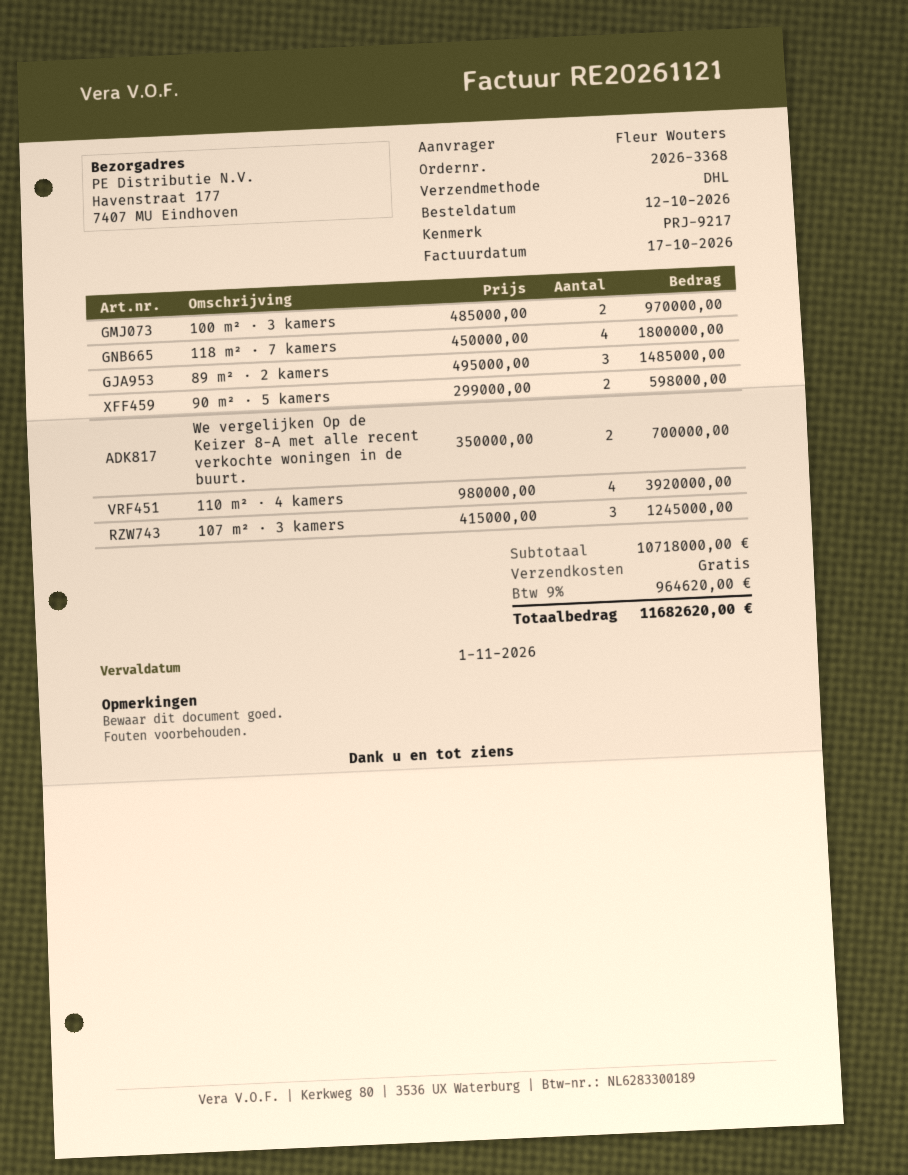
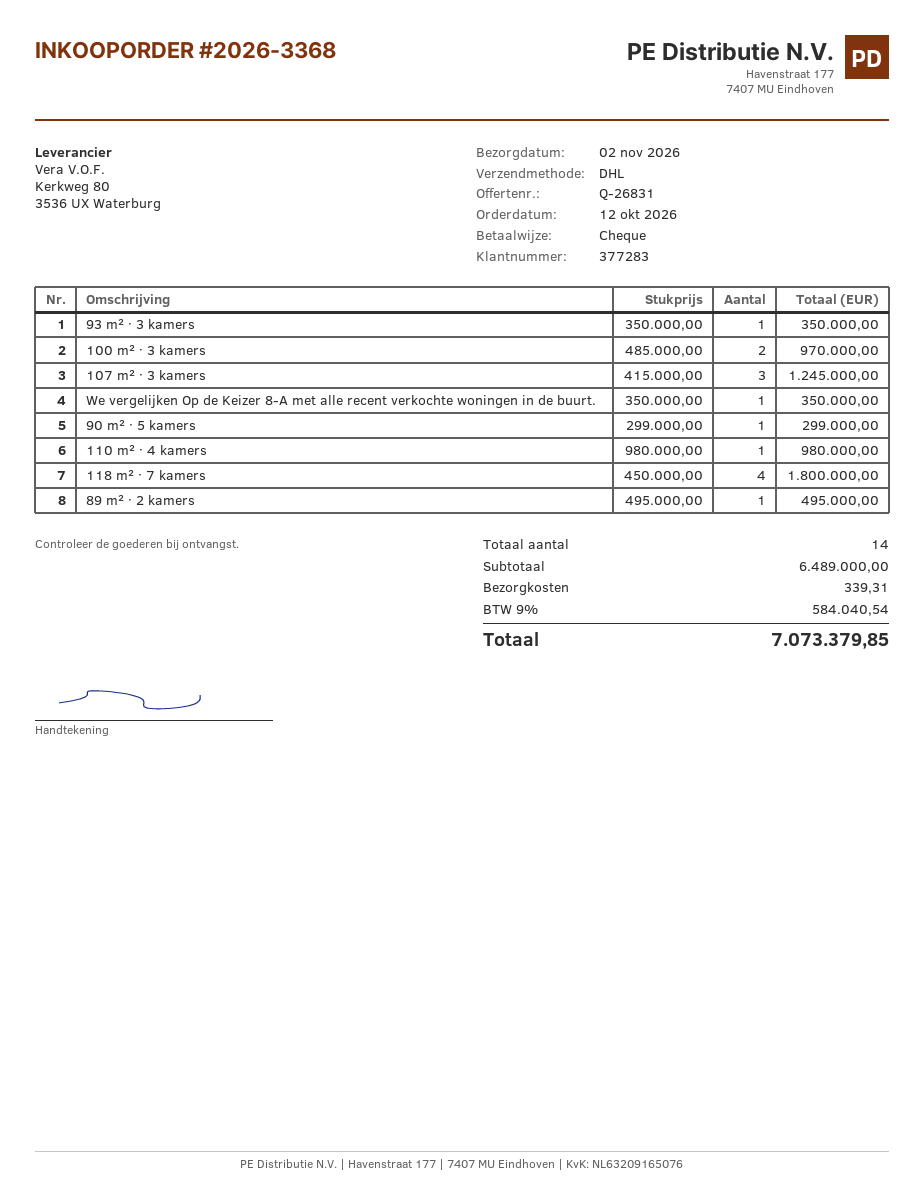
89 m² · 2 kamers: 3 x 495000.00 = 1485000.00 -> 1 x 495000.00 = 495000.00
90 m² · 5 kamers: 2 x 299000.00 = 598000.00 -> 1 x 299000.00 = 299000.00
We vergelijken Op de Keizer 8-A met alle recent verkochte woningen in de buurt.: 2 x 350000.00 = 700000.00 -> 1 x 350000.00 = 350000.00
110 m² · 4 kamers: 4 x 980000.00 = 3920000.00 -> 1 x 980000.00 = 980000.00
93 m² · 3 kamers: none -> 1 x 350000.00 = 350000.00
subtotal: 10718000.00 -> 6489000.00
shipping: 0.00 -> 339.31
tax: 9% = 964620.00 -> 9% = 584040.54
total: 11682620.00 -> 7073379.85

